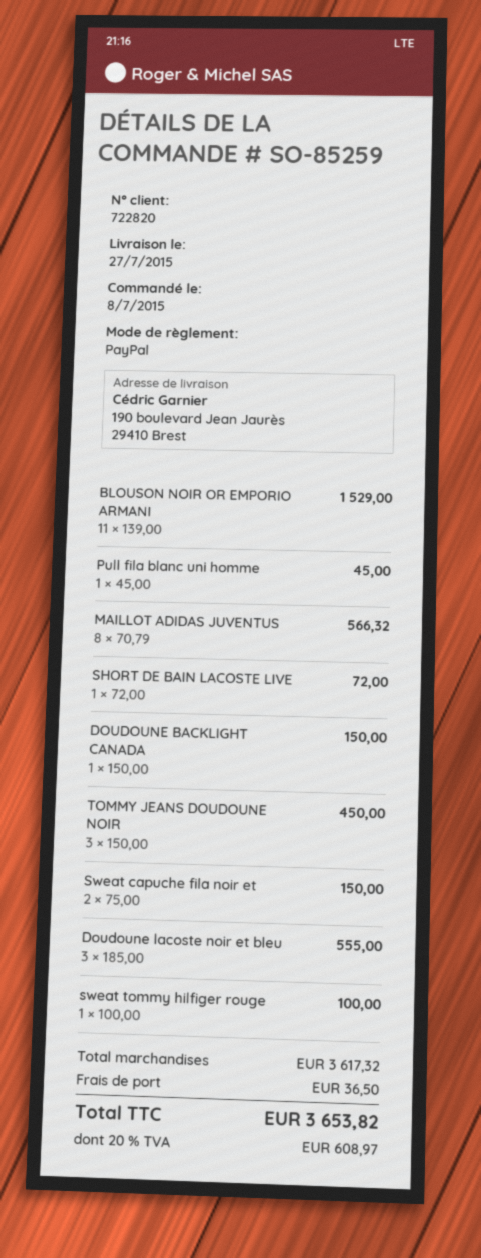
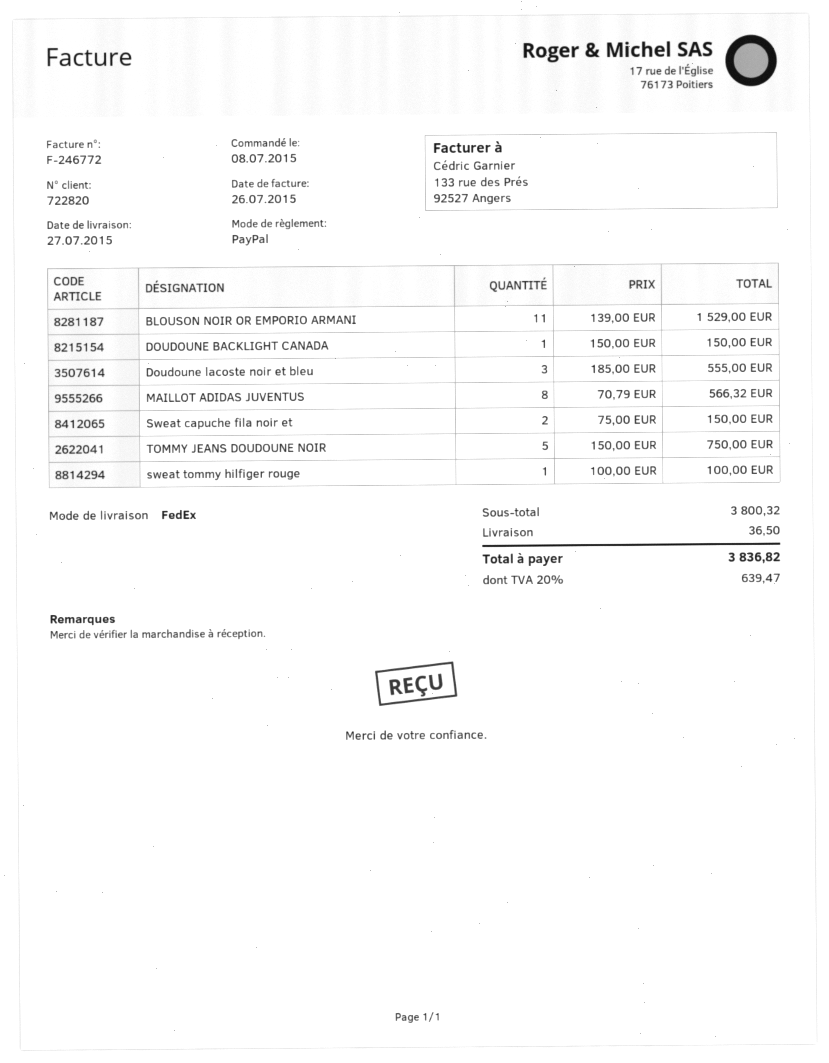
Pull fila blanc uni homme: 1 x 45.00 = 45.00 -> none
SHORT DE BAIN LACOSTE LIVE: 1 x 72.00 = 72.00 -> none
TOMMY JEANS DOUDOUNE NOIR: 3 x 150.00 = 450.00 -> 5 x 150.00 = 750.00
subtotal: 3617.32 -> 3800.32
tax: 20% = 608.97 -> 20% = 639.47
total: 3653.82 -> 3836.82

